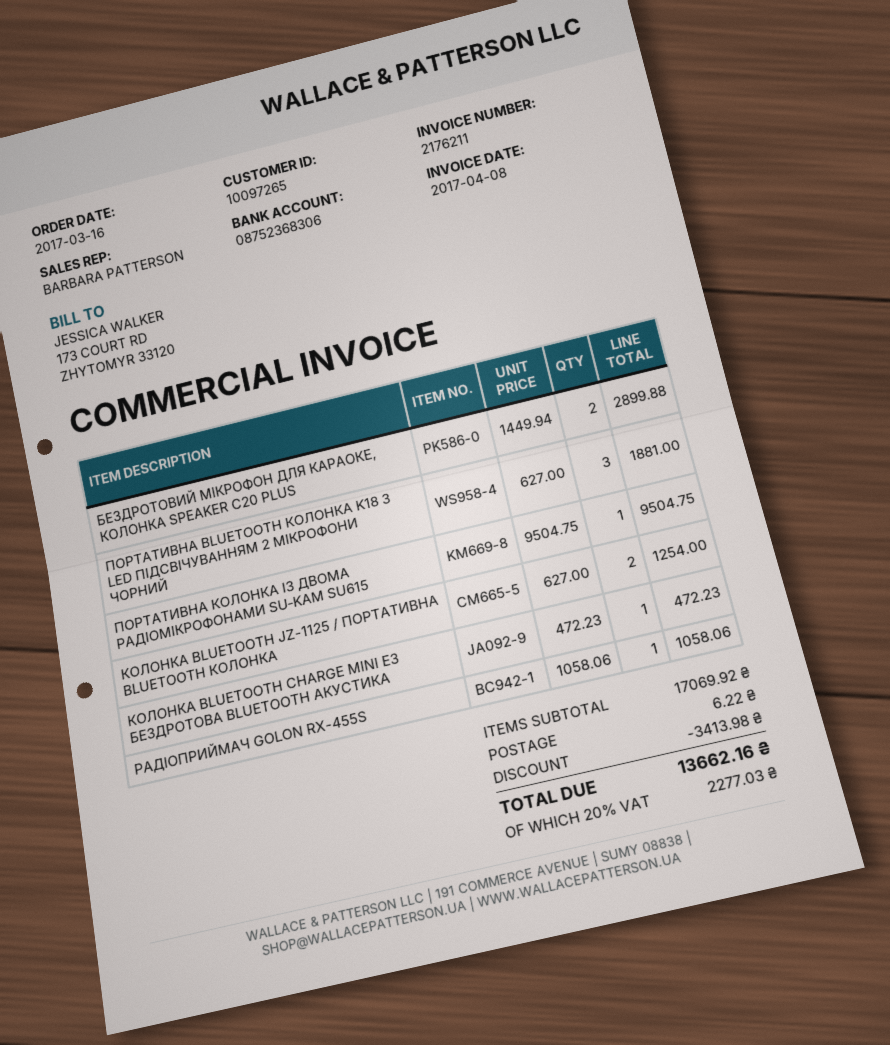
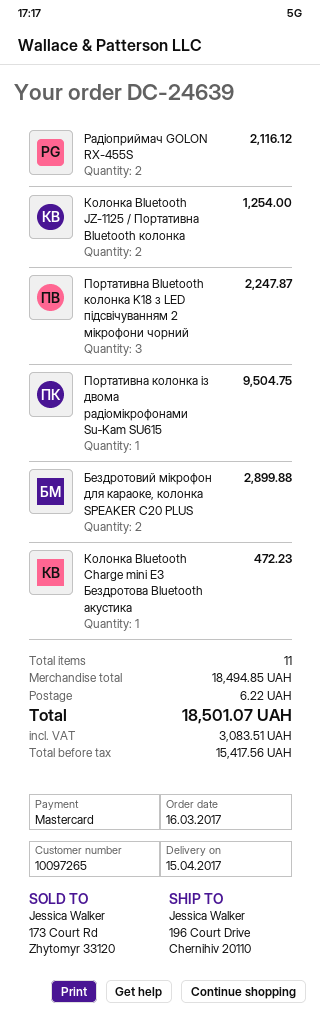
ПОРТАТИВНА BLUETOOTH КОЛОНКА K18 З LED ПІДСВІЧУВАННЯМ 2 МІКРОФОНИ ЧОРНИЙ: 3 for 1881.00 -> 3 for 2247.87
РАДІОПРИЙМАЧ GOLON RX-455S: 1 for 1058.06 -> 2 for 2116.12
subtotal: 17069.92 -> 18494.85
discount: 3413.98 -> none
tax: 2277.03 -> 3083.51
total: 13662.16 -> 18501.07

